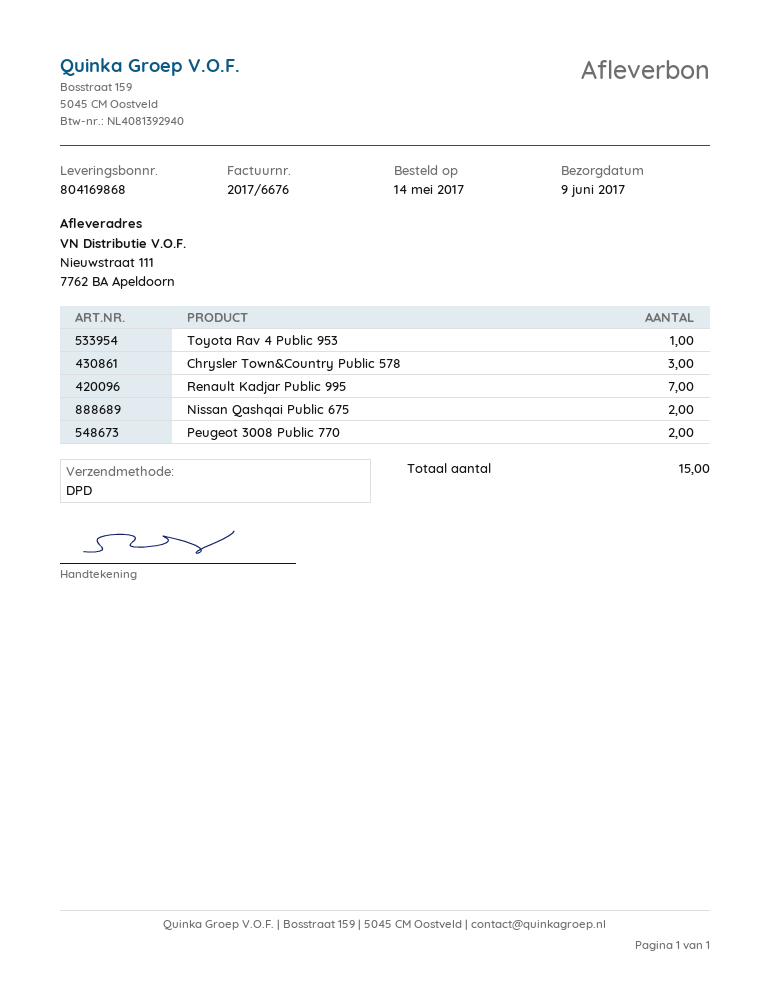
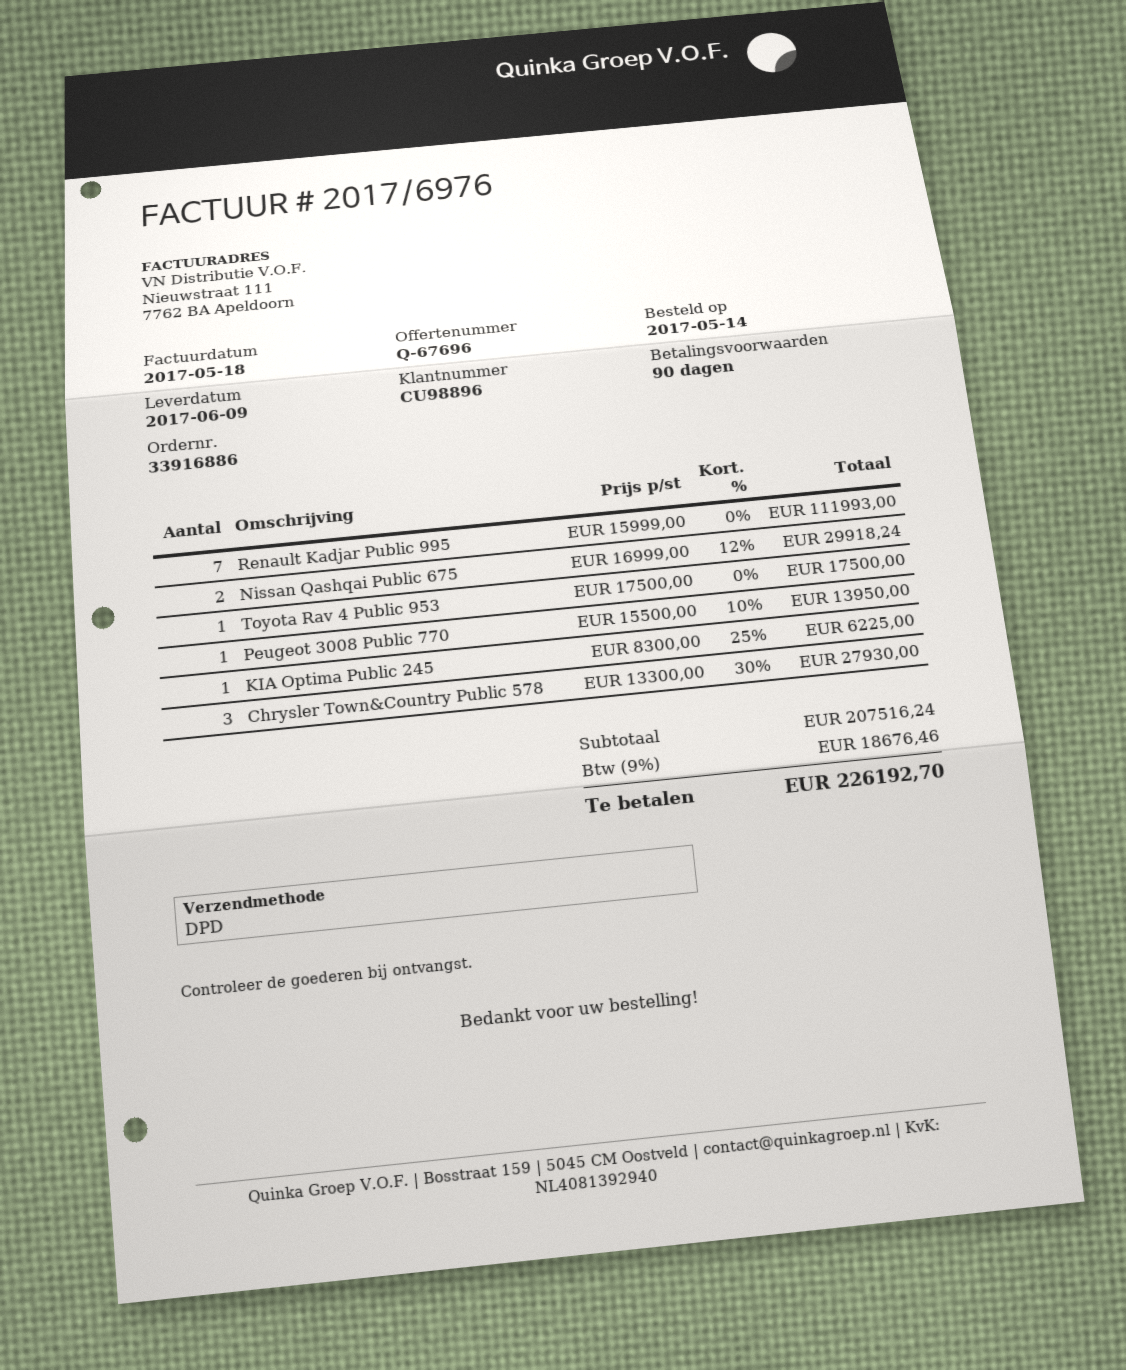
invoice number: 2017/6676 -> 2017/6976
Peugeot 3008 Public 770: 2 -> 1
KIA Optima Public 245: none -> 1

